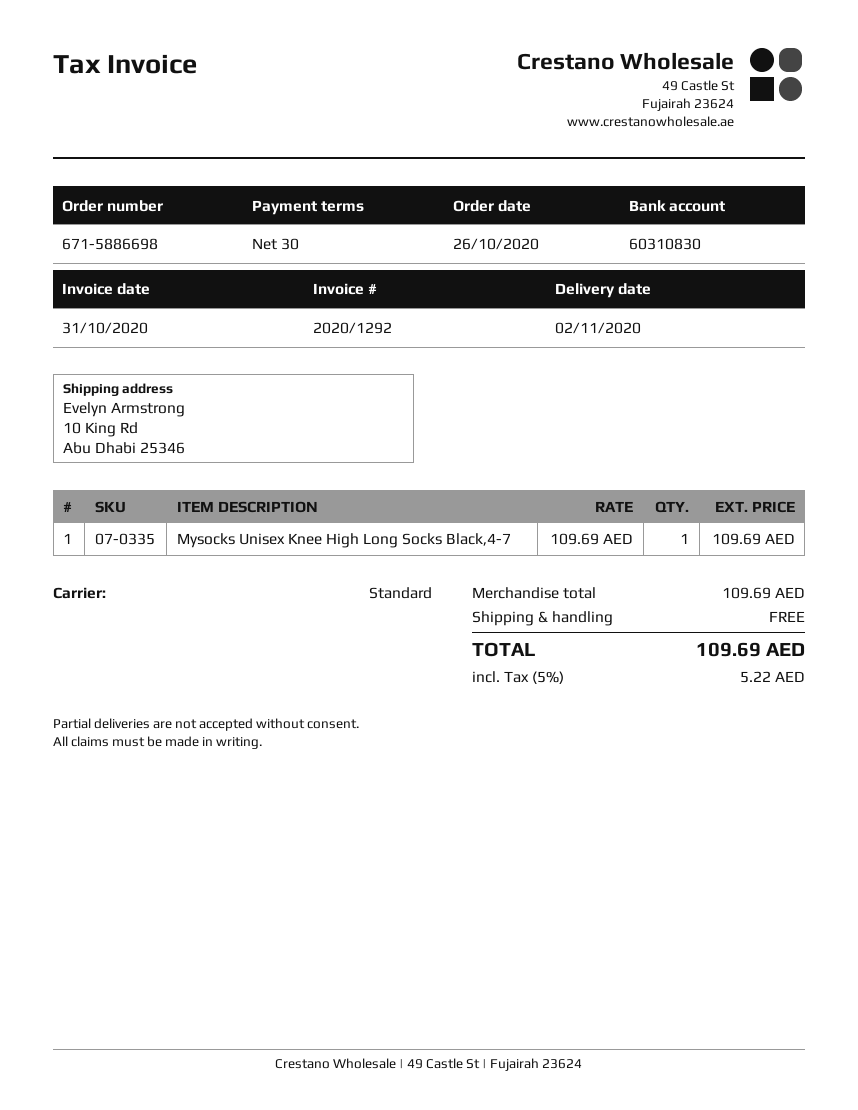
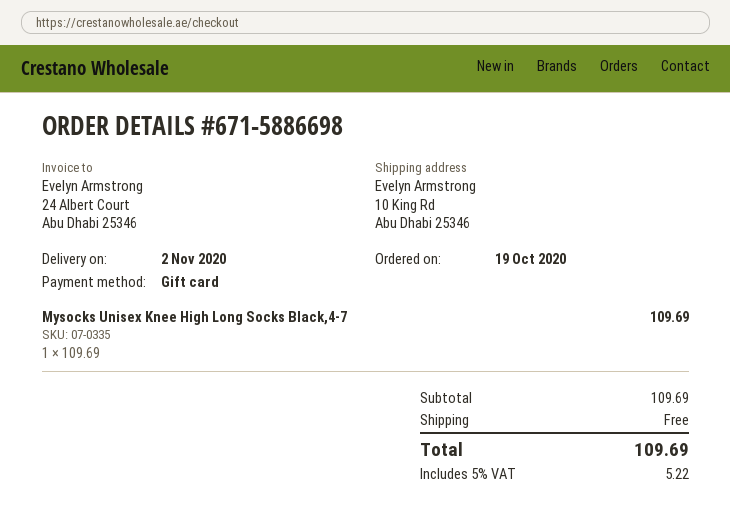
order date: 2020-10-26 -> 2020-10-19

